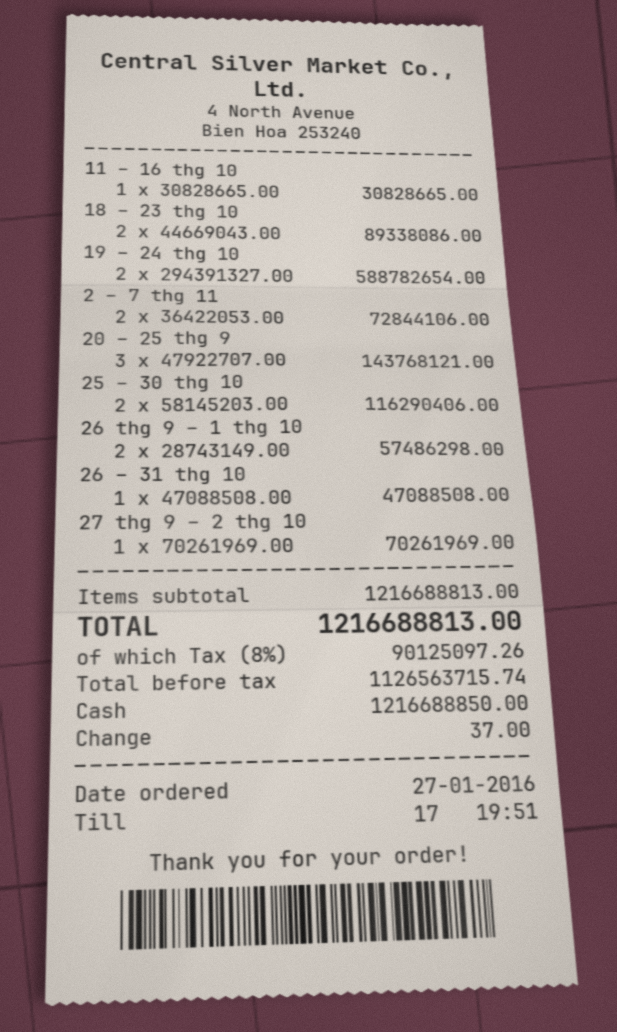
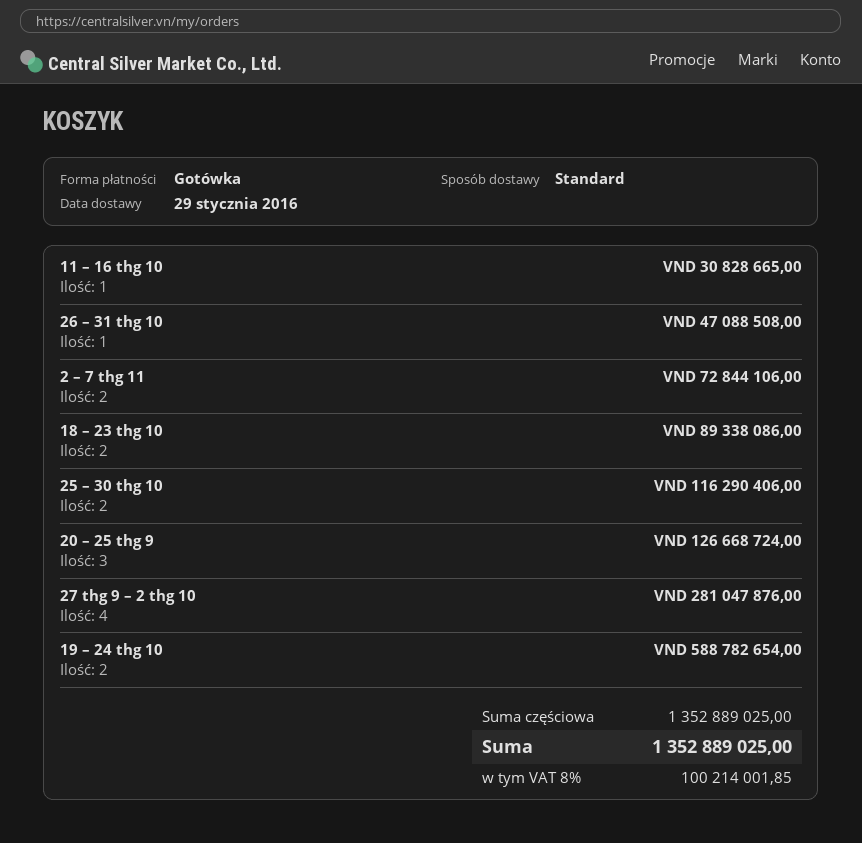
20 – 25 thg 9: 3 for 143768121.00 -> 3 for 126668724.00
26 thg 9 – 1 thg 10: 2 for 57486298.00 -> none
27 thg 9 – 2 thg 10: 1 for 70261969.00 -> 4 for 281047876.00
subtotal: 1216688813.00 -> 1352889025.00
tax: 8% = 90125097.26 -> 8% = 100214001.85
total: 1216688813.00 -> 1352889025.00

